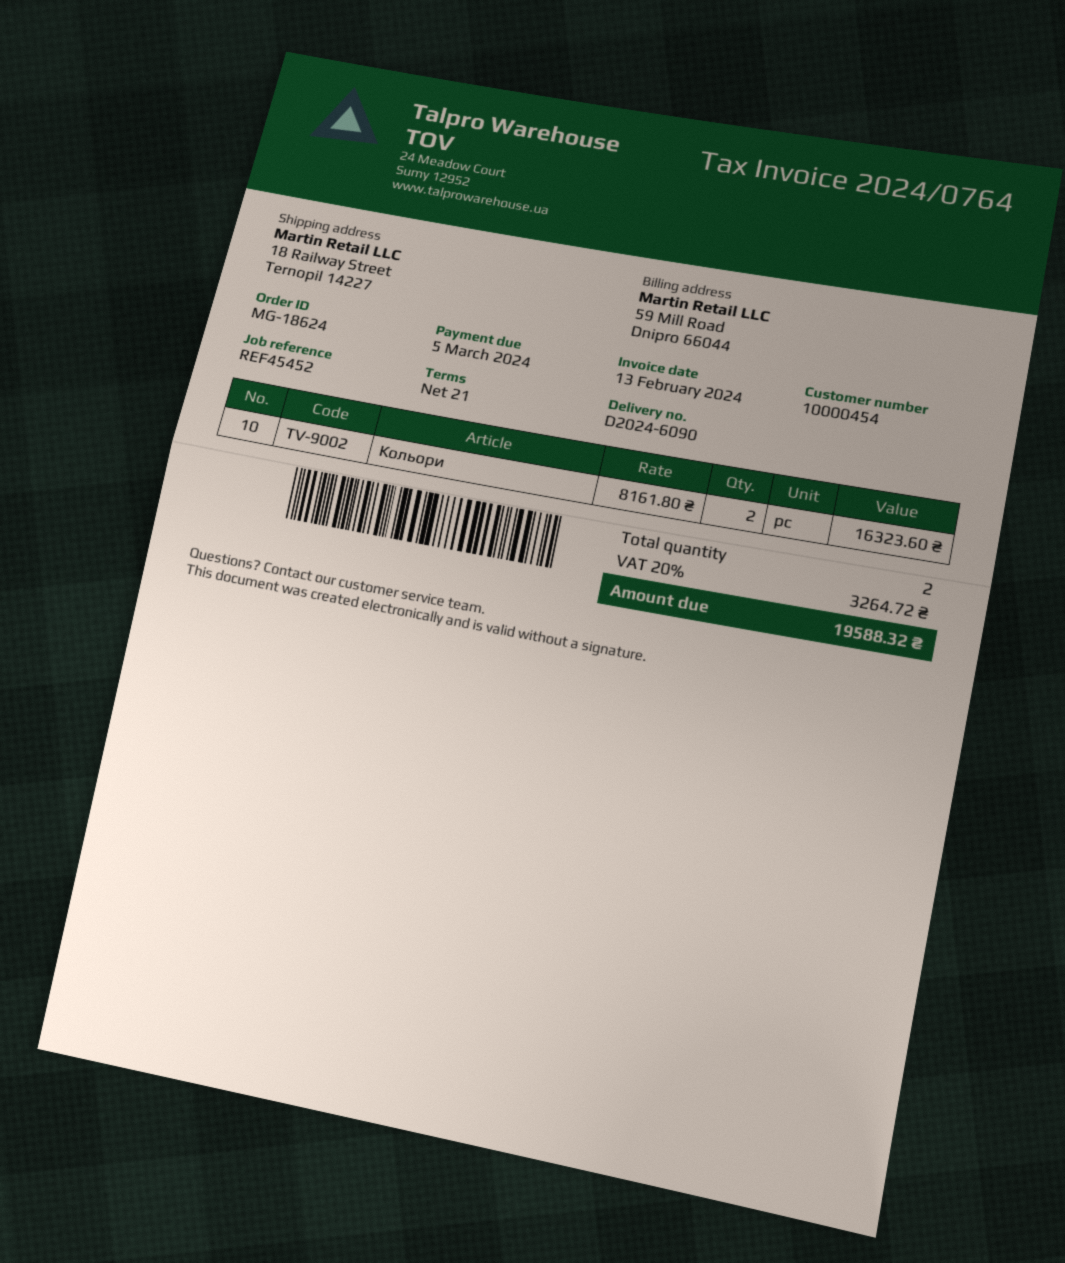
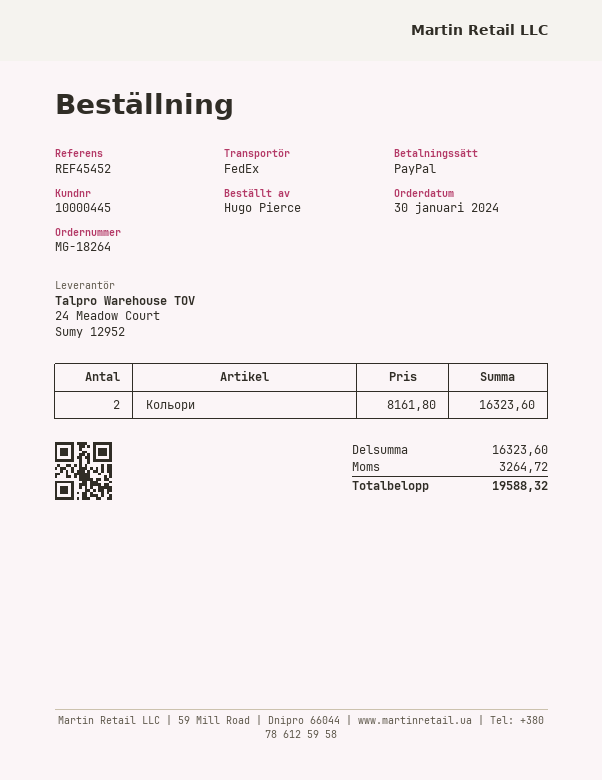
order number: MG-18624 -> MG-18264
customer number: 10000454 -> 10000445

